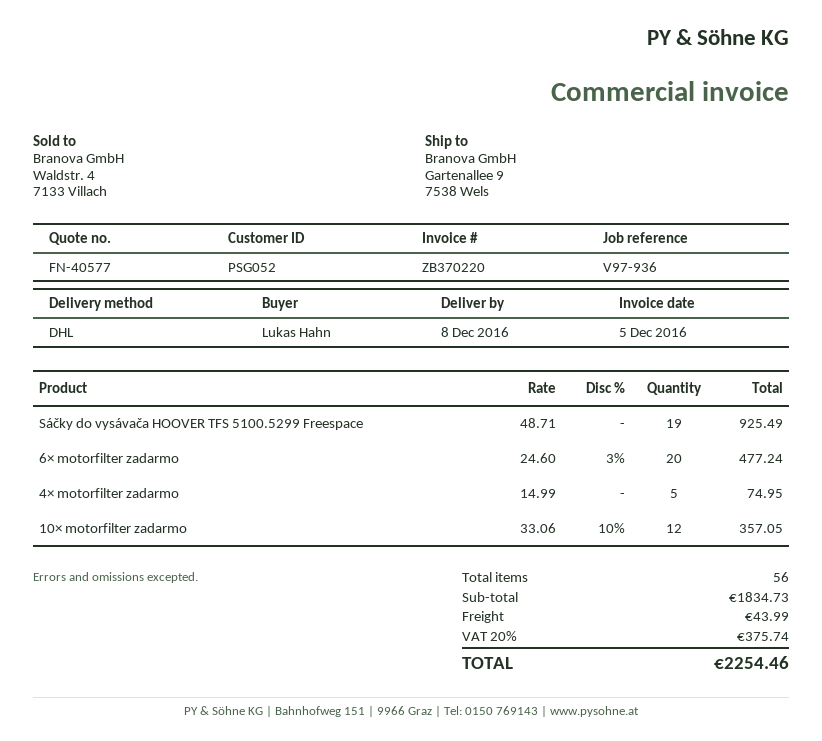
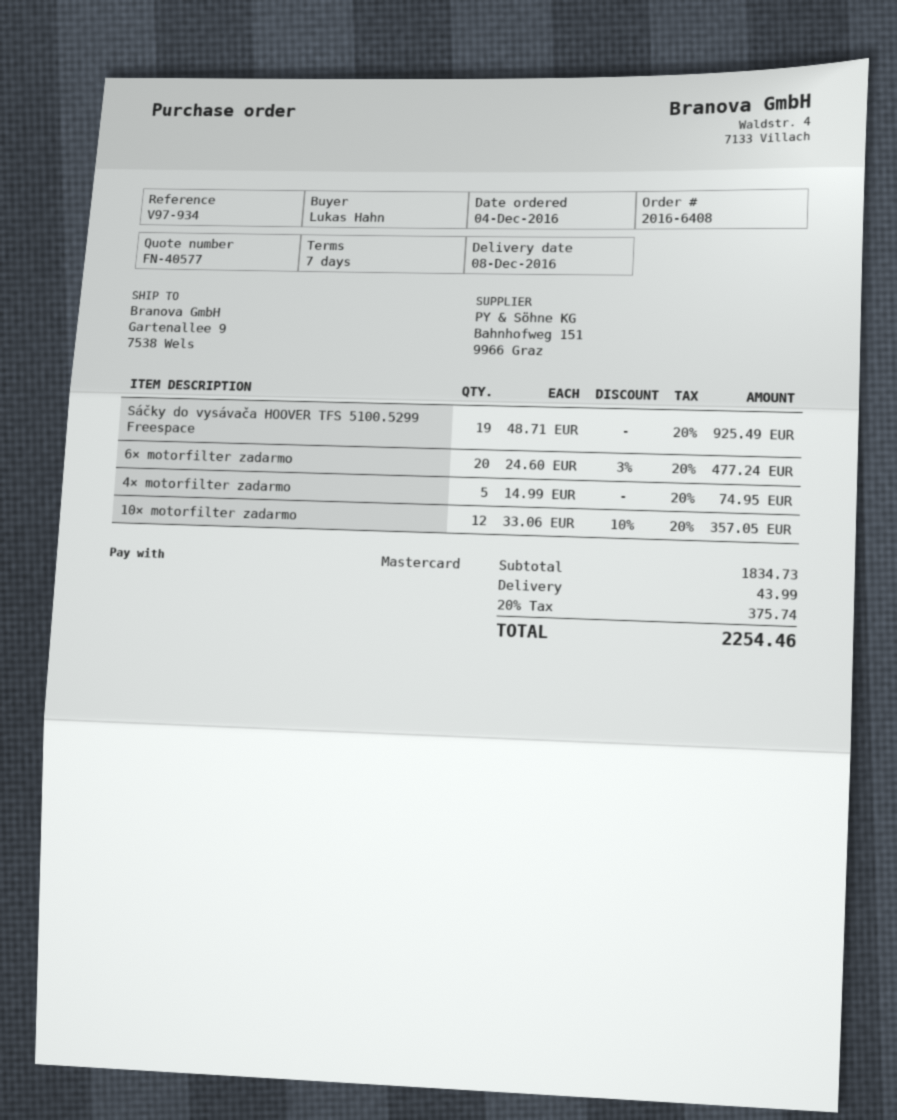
reference: V97-936 -> V97-934

